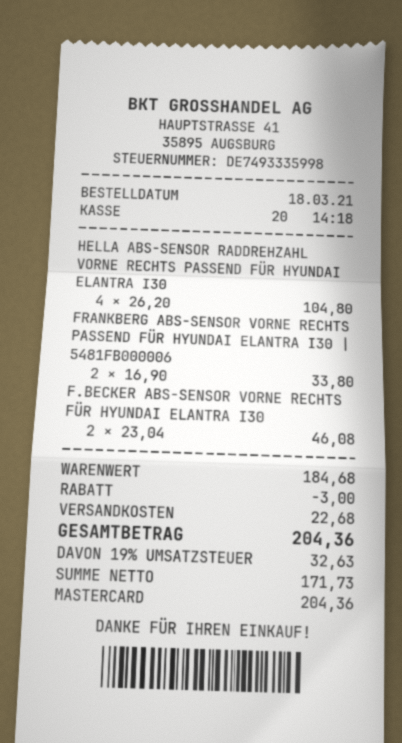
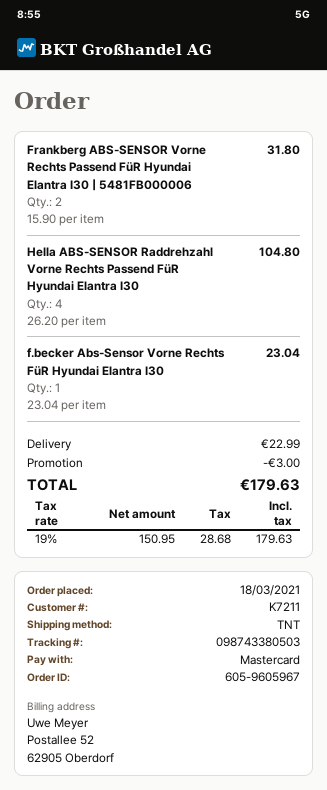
FRANKBERG ABS-SENSOR VORNE RECHTS PASSEND FÜR HYUNDAI ELANTRA I30 | 5481FB000006: 2 x 16.90 = 33.80 -> 2 x 15.90 = 31.80
F.BECKER ABS-SENSOR VORNE RECHTS FÜR HYUNDAI ELANTRA I30: 2 x 23.04 = 46.08 -> 1 x 23.04 = 23.04
shipping: 22.68 -> 22.99
net: 171.73 -> 150.95
tax: 19% = 32.63 -> 19% = 28.68
total: 204.36 -> 179.63

